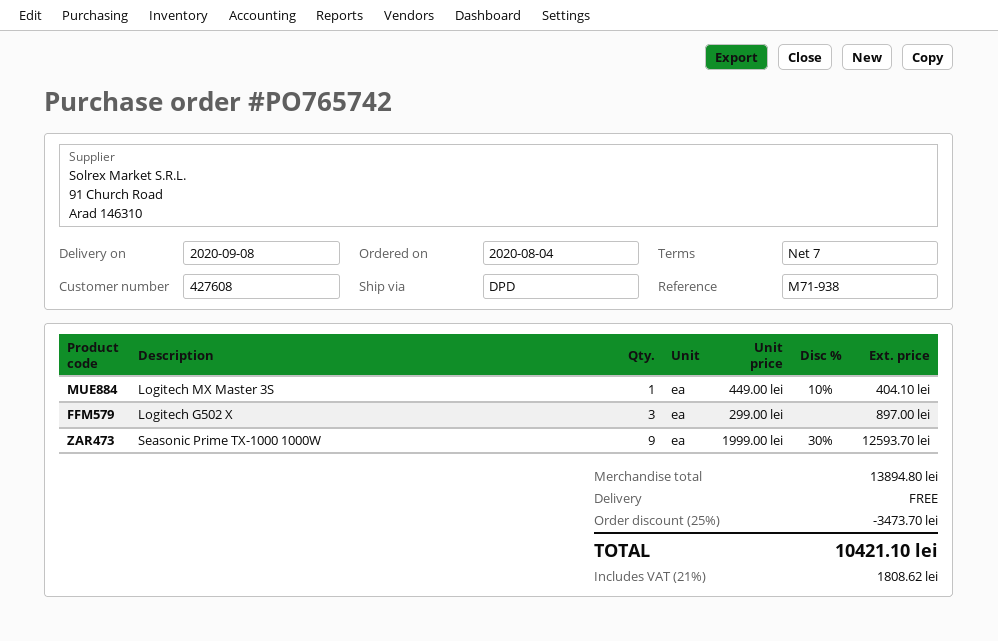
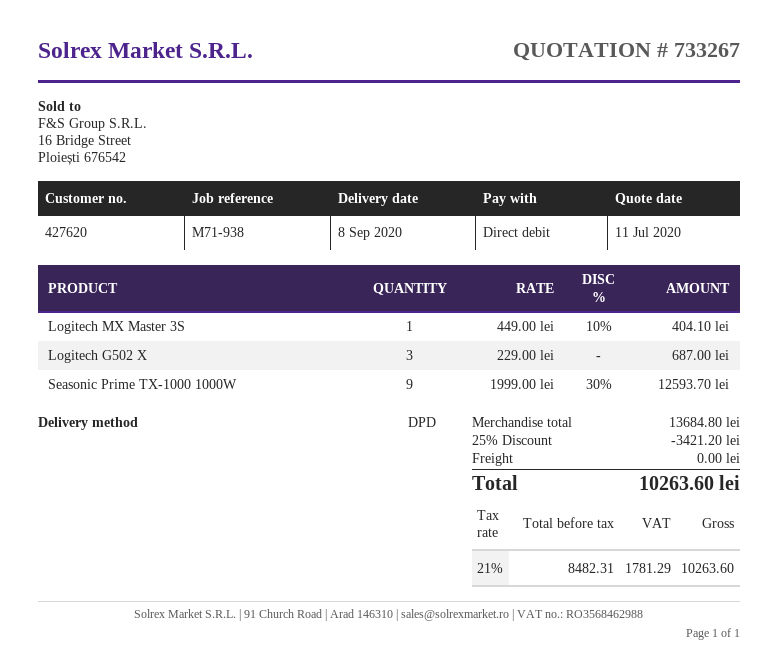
customer number: 427608 -> 427620
Logitech G502 X: 3 x 299.00 = 897.00 -> 3 x 229.00 = 687.00
subtotal: 13894.80 -> 13684.80
discount: 25% = 3473.70 -> 25% = 3421.20
tax: 21% = 1808.62 -> 21% = 1781.29
total: 10421.10 -> 10263.60

